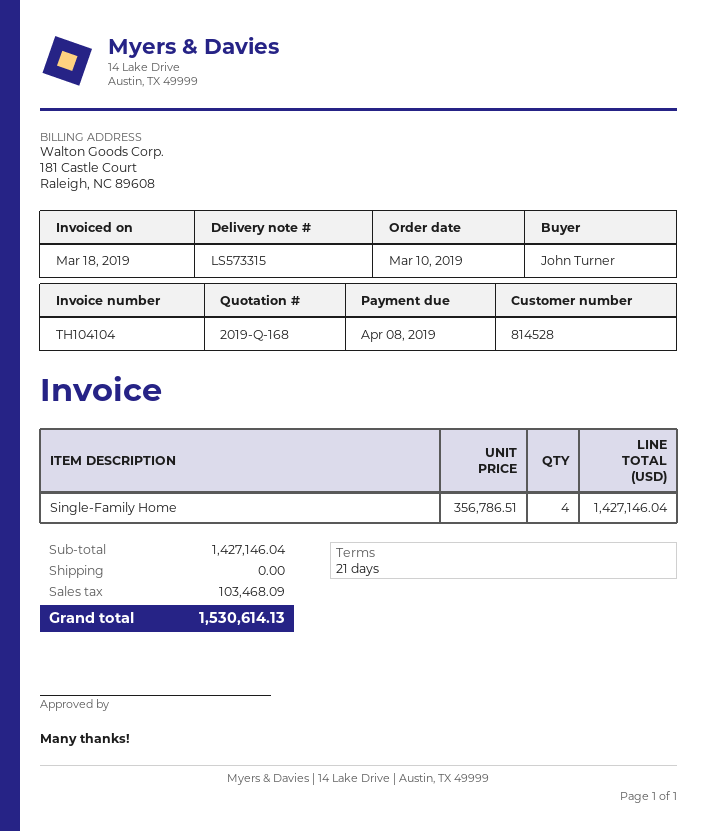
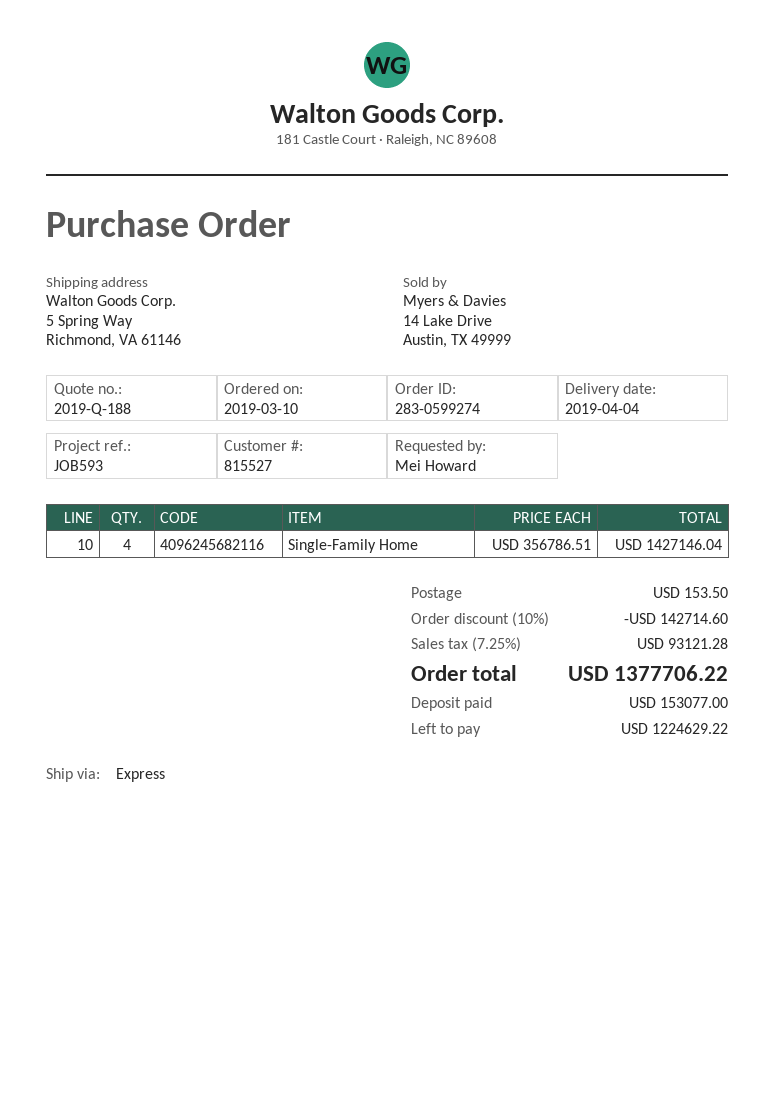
quote number: 2019-Q-168 -> 2019-Q-188
customer number: 814528 -> 815527
ordered by: John Turner -> Mei Howard
discount: none -> 10% = 142714.60
shipping: 0.00 -> 153.50
tax: 103468.09 -> 93121.28
total: 1530614.13 -> 1377706.22

